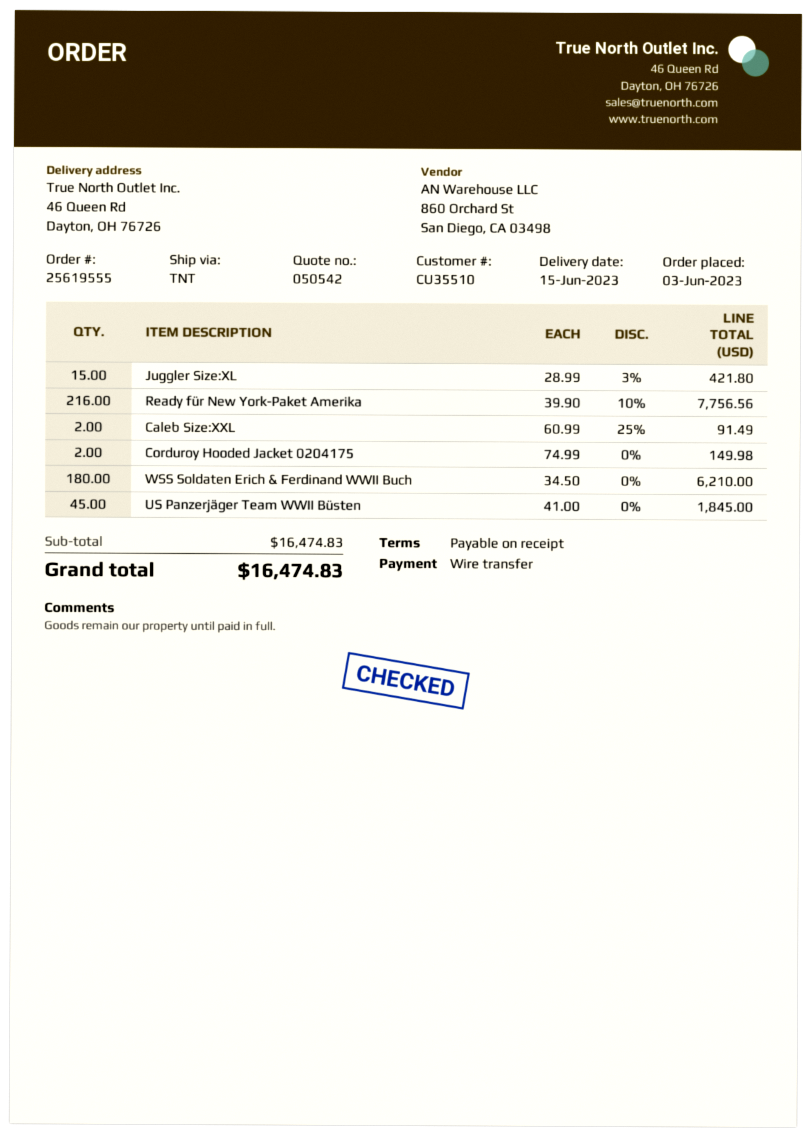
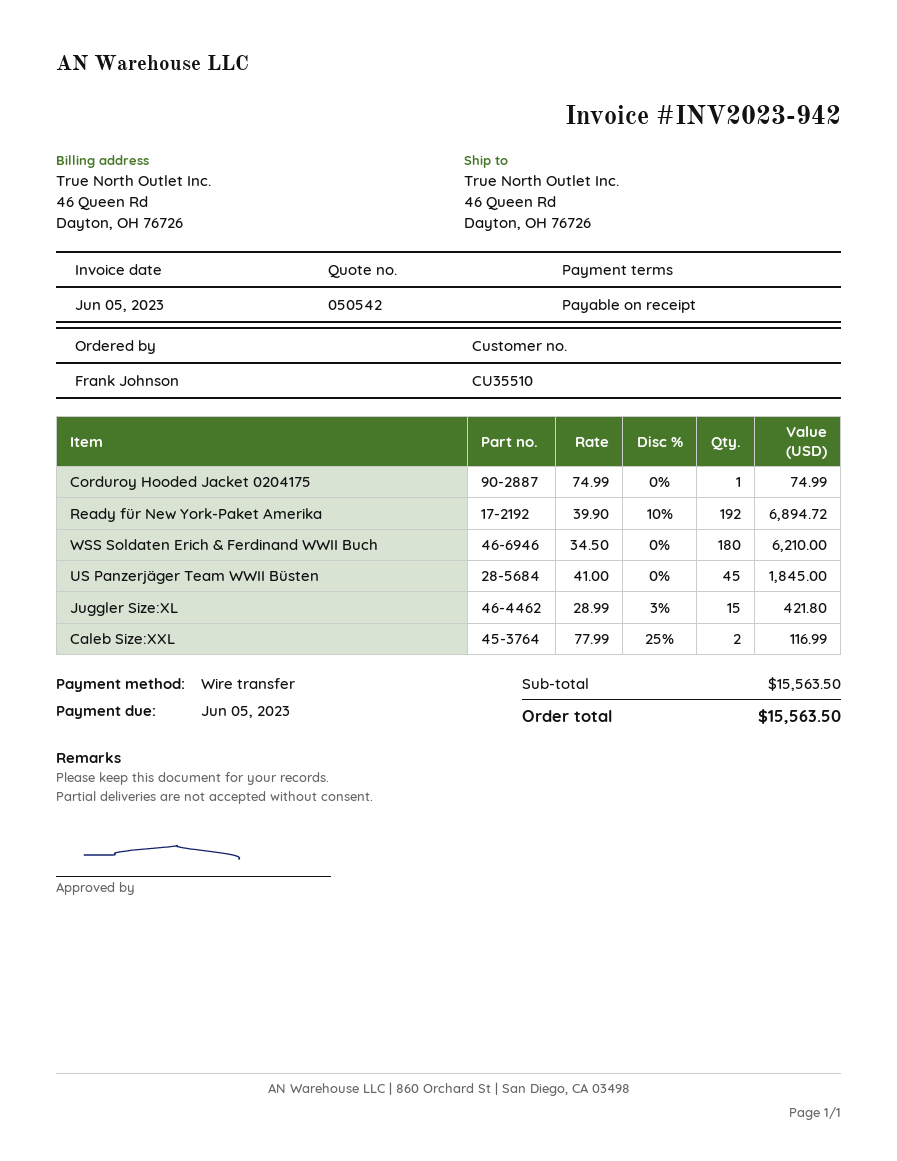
Ready für New York-Paket Amerika: 216 x 39.90 - 10% = 7756.56 -> 192 x 39.90 - 10% = 6894.72
Caleb Size:XXL: 2 x 60.99 - 25% = 91.49 -> 2 x 77.99 - 25% = 116.99
Corduroy Hooded Jacket 0204175: 2 x 74.99 = 149.98 -> 1 x 74.99 = 74.99
subtotal: 16474.83 -> 15563.50
total: 16474.83 -> 15563.50

